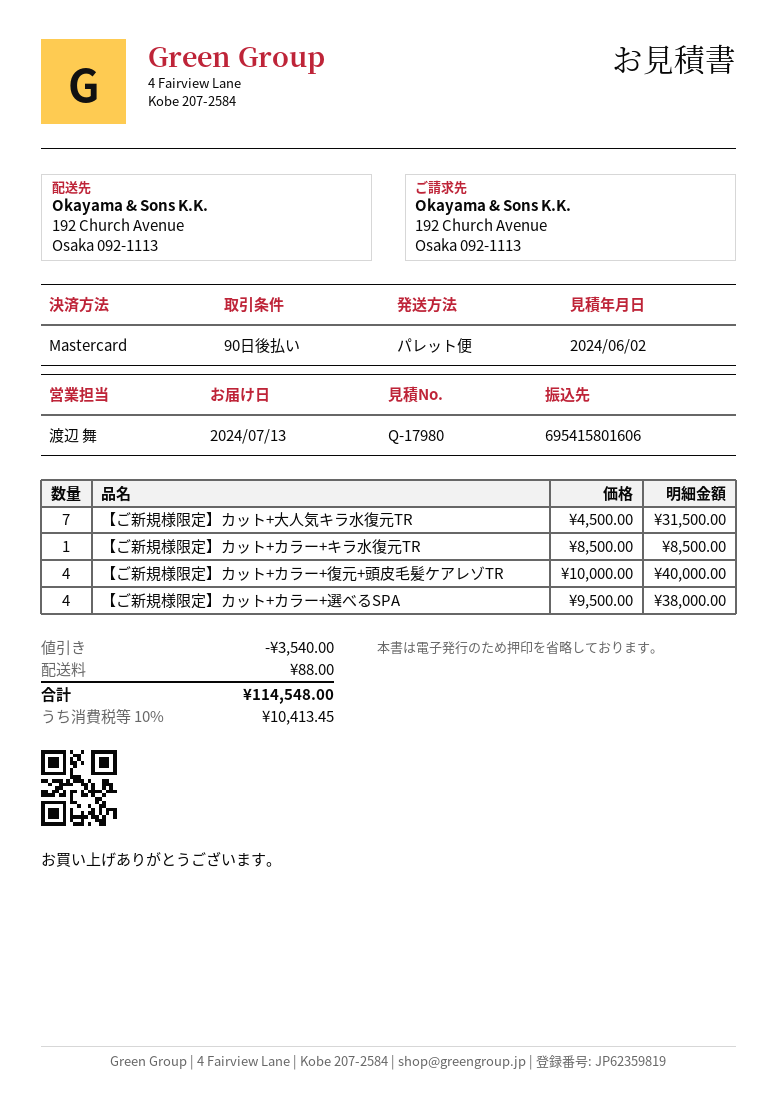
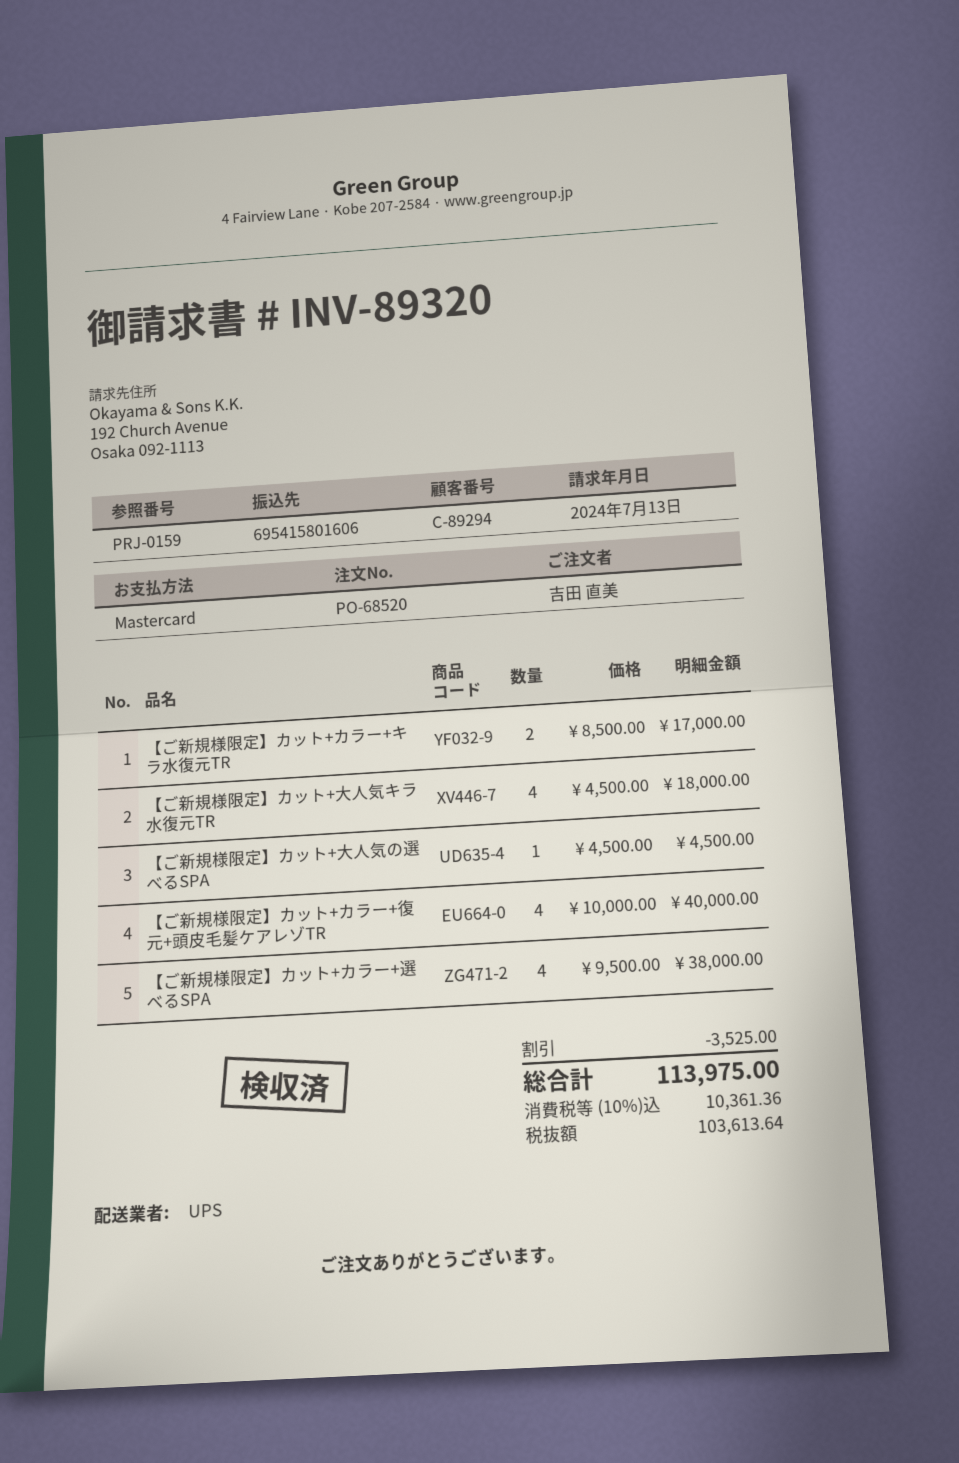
shipping method: pallet freight -> UPS
【ご新規様限定】カット+大人気キラ水復元TR: 7 x 4500.00 = 31500.00 -> 4 x 4500.00 = 18000.00
【ご新規様限定】カット+カラー+キラ水復元TR: 1 x 8500.00 = 8500.00 -> 2 x 8500.00 = 17000.00
【ご新規様限定】カット+大人気の選べるSPA: none -> 1 x 4500.00 = 4500.00
discount: 3540.00 -> 3525.00
shipping: 88.00 -> none
tax: 10% = 10413.45 -> 10% = 10361.36
total: 114548.00 -> 113975.00

